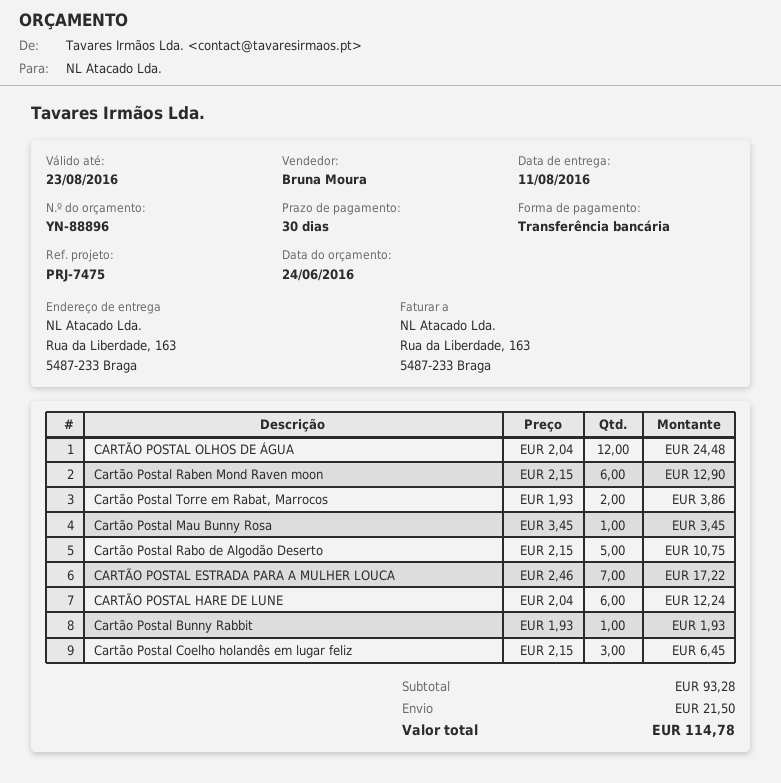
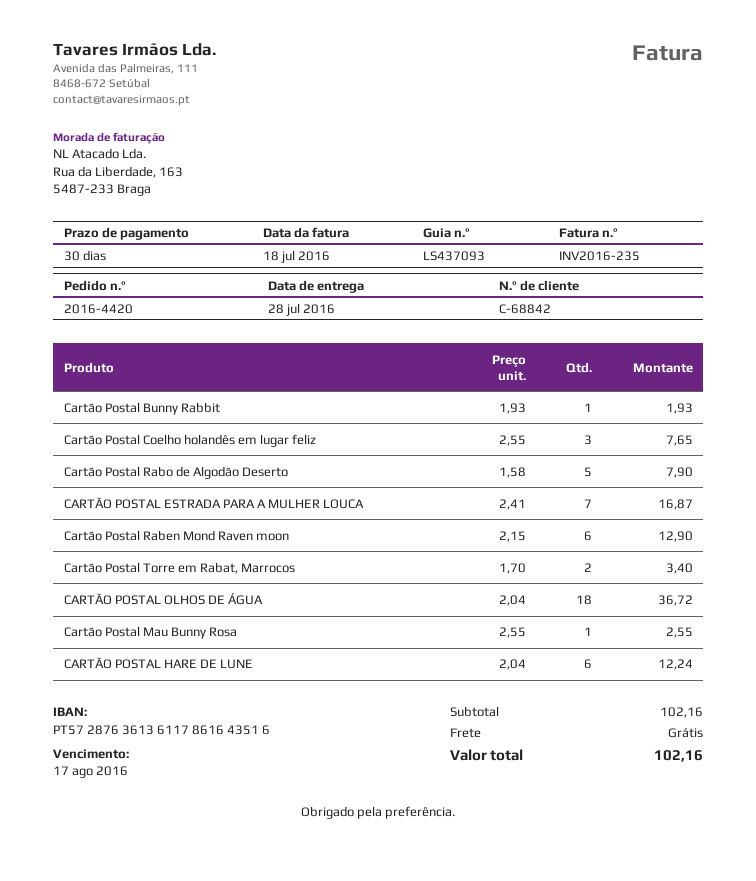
delivery date: 2016-08-11 -> 2016-07-28
CARTÃO POSTAL OLHOS DE ÁGUA: 12 x 2.04 = 24.48 -> 18 x 2.04 = 36.72
Cartão Postal Torre em Rabat, Marrocos: 2 x 1.93 = 3.86 -> 2 x 1.70 = 3.40
Cartão Postal Mau Bunny Rosa: 1 x 3.45 = 3.45 -> 1 x 2.55 = 2.55
Cartão Postal Rabo de Algodão Deserto: 5 x 2.15 = 10.75 -> 5 x 1.58 = 7.90
CARTÃO POSTAL ESTRADA PARA A MULHER LOUCA: 7 x 2.46 = 17.22 -> 7 x 2.41 = 16.87
Cartão Postal Coelho holandês em lugar feliz: 3 x 2.15 = 6.45 -> 3 x 2.55 = 7.65
subtotal: 93.28 -> 102.16
shipping: 21.50 -> 0.00
total: 114.78 -> 102.16

